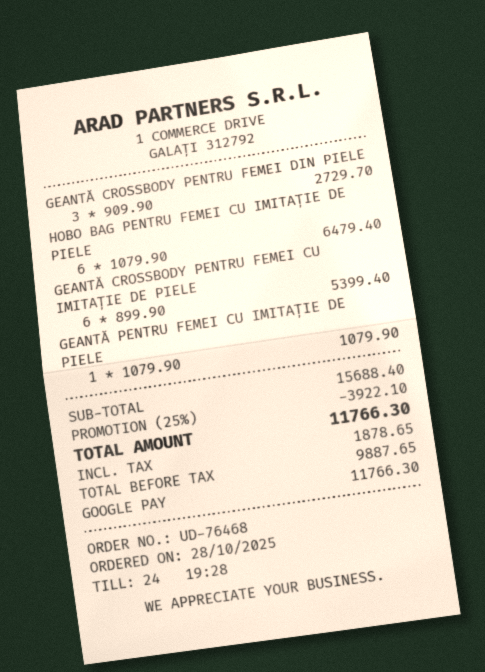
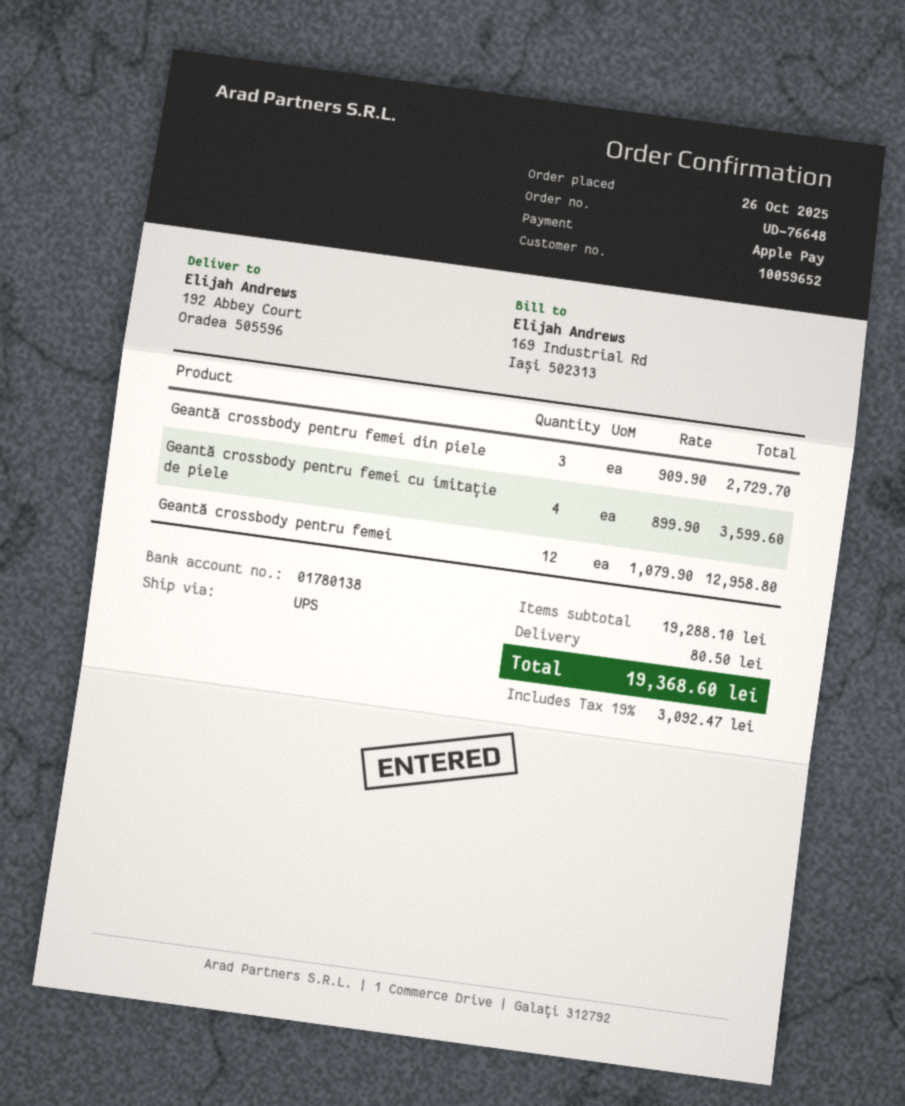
order number: UD-76468 -> UD-76648
order date: 2025-10-28 -> 2025-10-26
payment method: Google Pay -> Apple Pay
HOBO BAG PENTRU FEMEI CU IMITAȚIE DE PIELE: 6 x 1079.90 = 6479.40 -> none
GEANTĂ CROSSBODY PENTRU FEMEI CU IMITAȚIE DE PIELE: 6 x 899.90 = 5399.40 -> 4 x 899.90 = 3599.60
GEANTĂ PENTRU FEMEI CU IMITAȚIE DE PIELE: 1 x 1079.90 = 1079.90 -> none
Geantă crossbody pentru femei: none -> 12 x 1079.90 = 12958.80
subtotal: 15688.40 -> 19288.10
discount: 25% = 3922.10 -> none
shipping: none -> 80.50
tax: 1878.65 -> 3092.47
total: 11766.30 -> 19368.60

